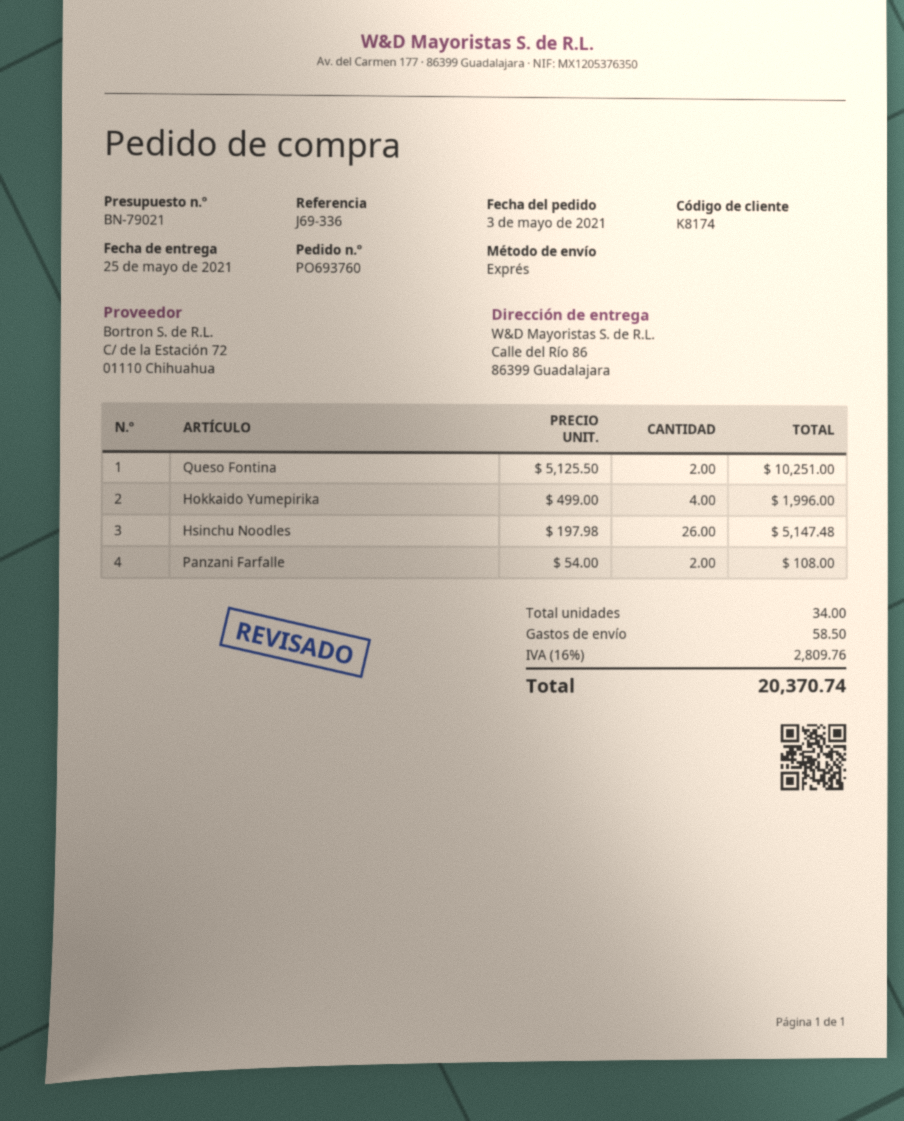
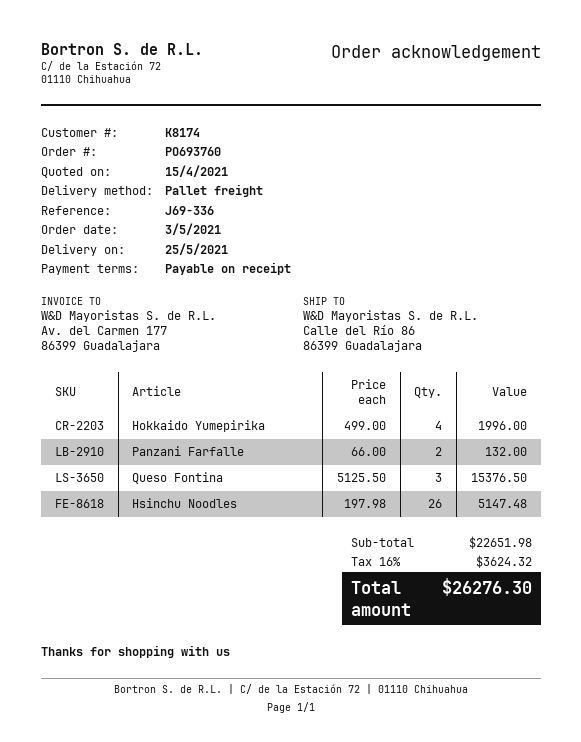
shipping method: express -> pallet freight
Queso Fontina: 2 x 5125.50 = 10251.00 -> 3 x 5125.50 = 15376.50
Panzani Farfalle: 2 x 54.00 = 108.00 -> 2 x 66.00 = 132.00
shipping: 58.50 -> none
tax: 16% = 2809.76 -> 16% = 3624.32
total: 20370.74 -> 26276.30

